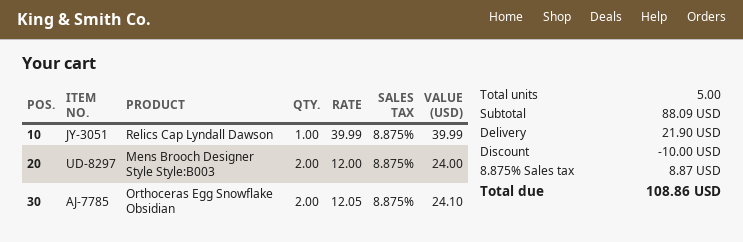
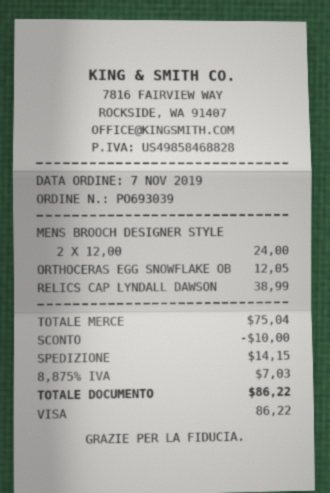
Relics Cap Lyndall Dawson: 1 x 39.99 = 39.99 -> 1 x 38.99 = 38.99
Orthoceras Egg Snowflake Obsidian: 2 x 12.05 = 24.10 -> 1 x 12.05 = 12.05
subtotal: 88.09 -> 75.04
shipping: 21.90 -> 14.15
tax: 8.875% = 8.87 -> 8.875% = 7.03
total: 108.86 -> 86.22

